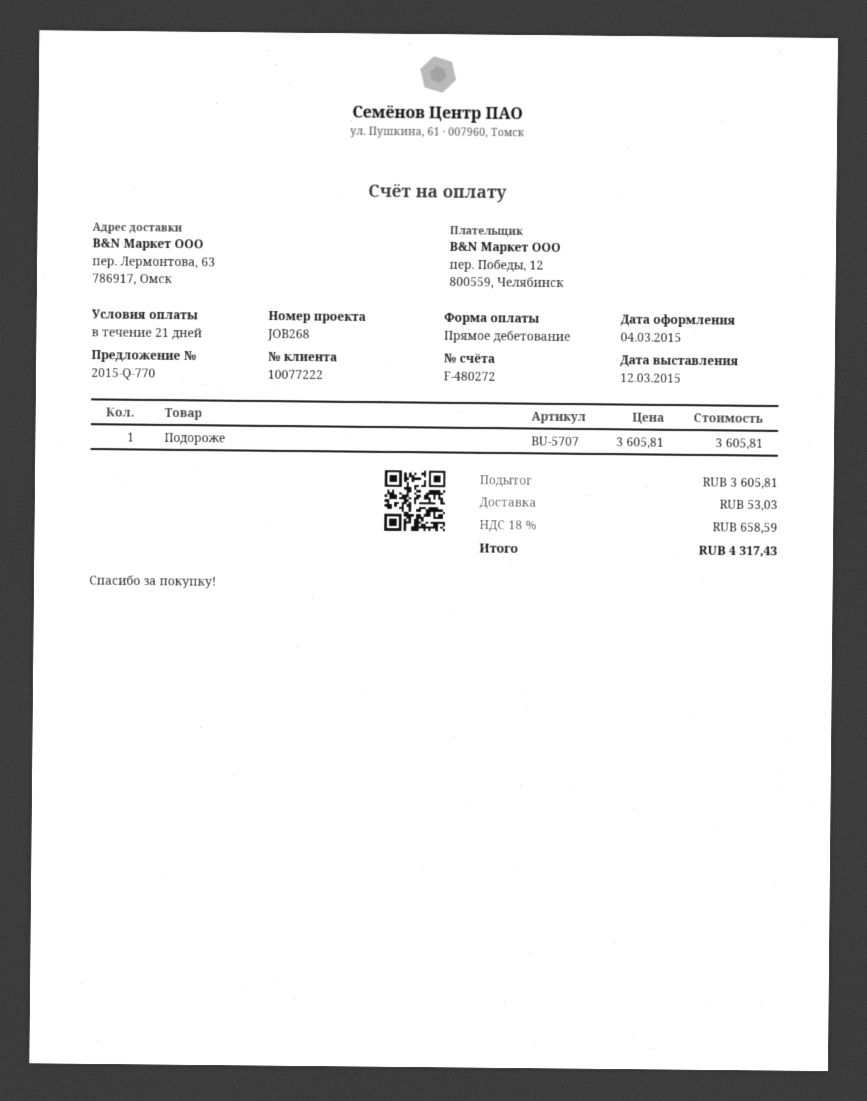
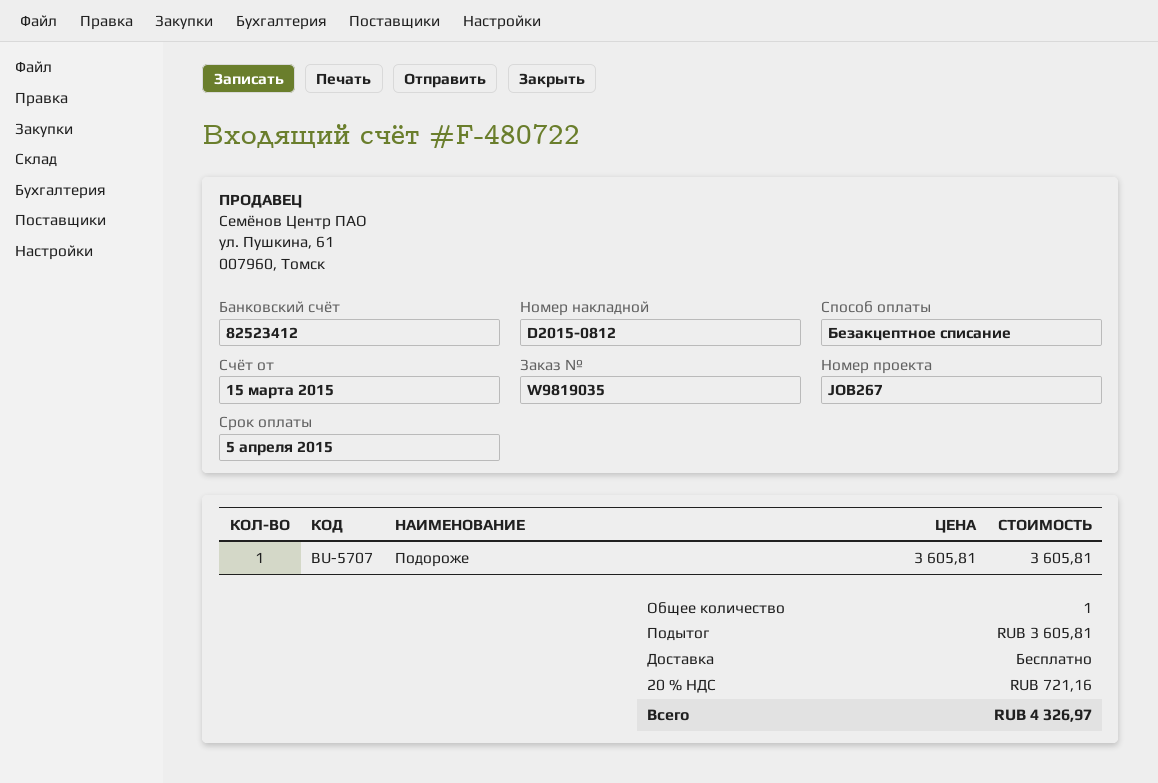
invoice number: F-480272 -> F-480722
invoice date: 2015-03-12 -> 2015-03-15
reference: JOB268 -> JOB267
shipping: 53.03 -> 0.00
tax: 18% = 658.59 -> 20% = 721.16
total: 4317.43 -> 4326.97

